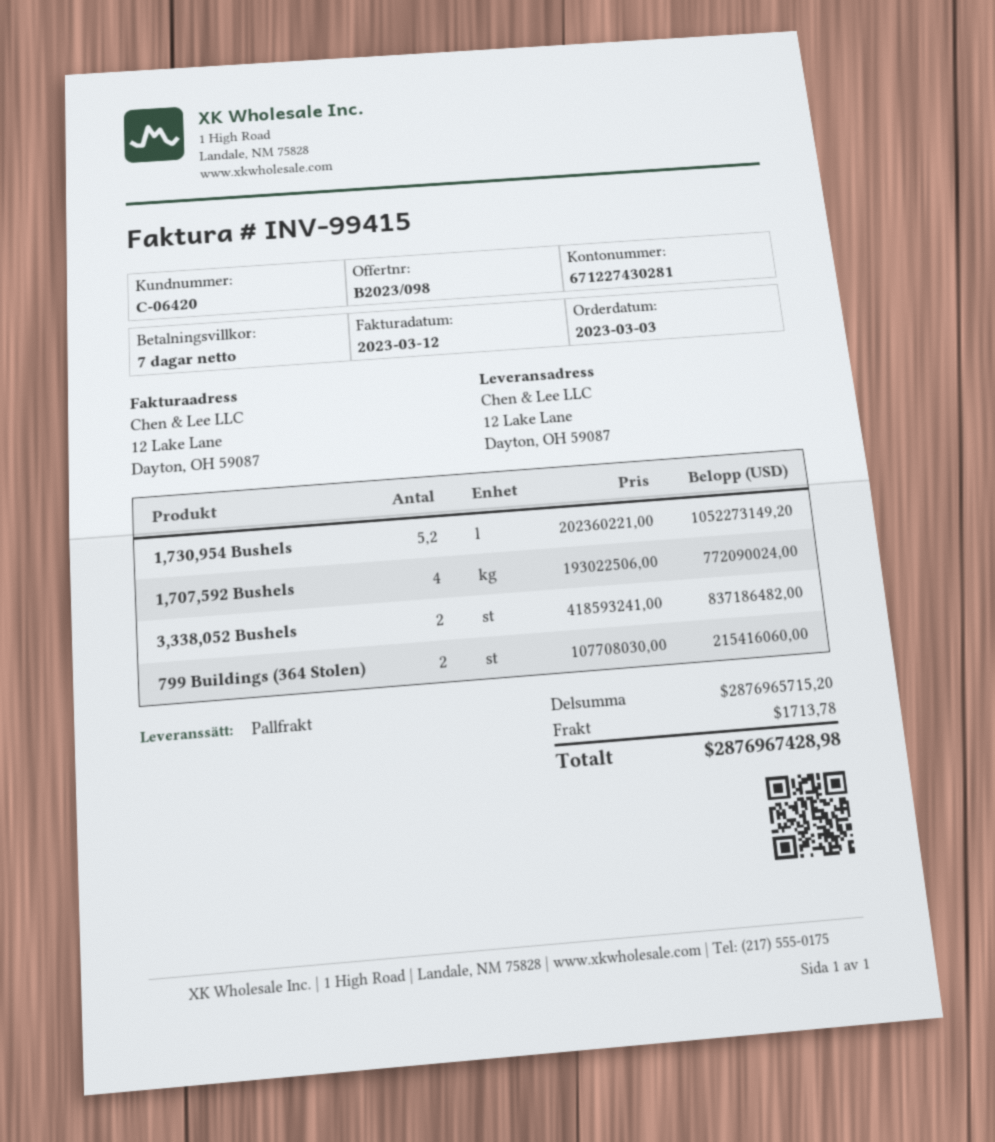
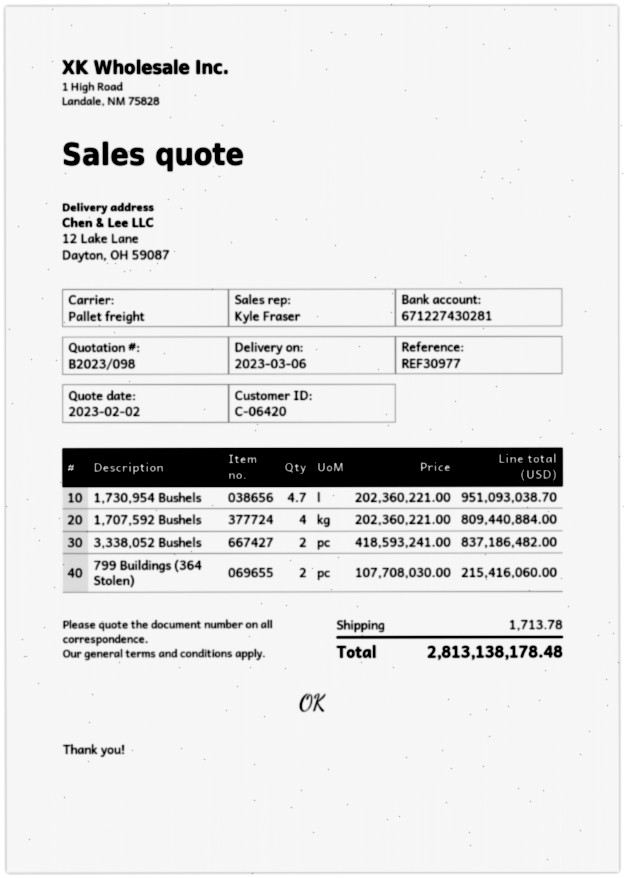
1,730,954 Bushels: 5.2 x 202360221.00 = 1052273149.20 -> 4.7 x 202360221.00 = 951093038.70
1,707,592 Bushels: 4 x 193022506.00 = 772090024.00 -> 4 x 202360221.00 = 809440884.00
total: 2876967428.98 -> 2813138178.48

